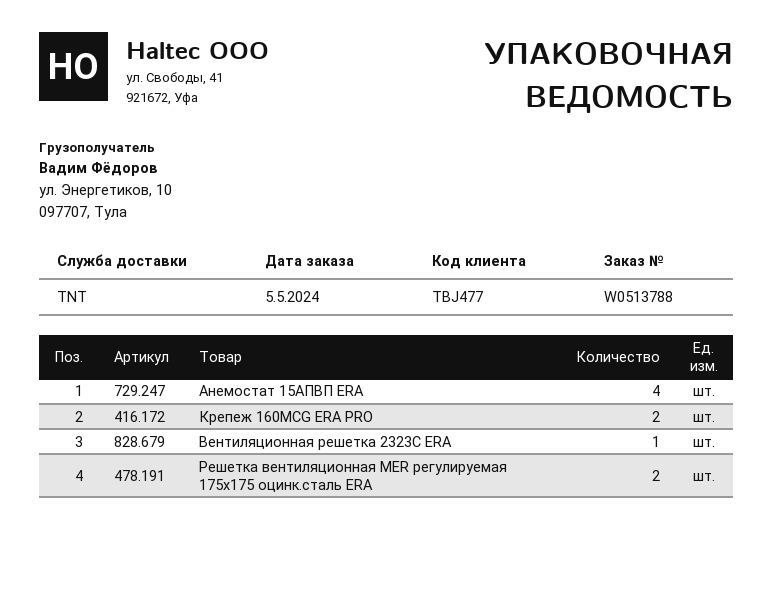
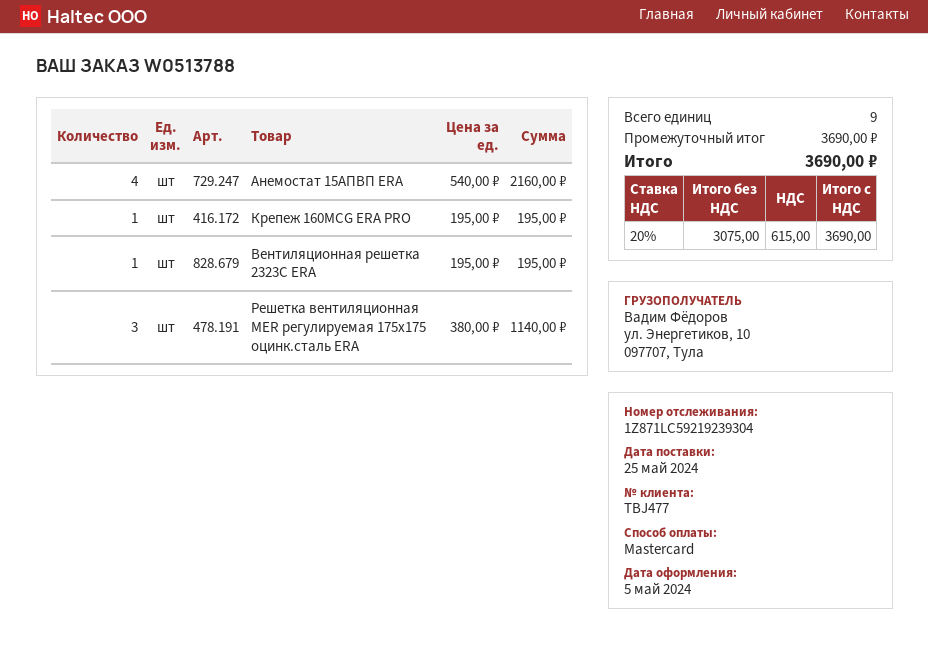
Крепеж 160MCG ERA PRO: 2 -> 1
Решетка вентиляционная MER регулируемая 175х175 оцинк.сталь ERA: 2 -> 3

